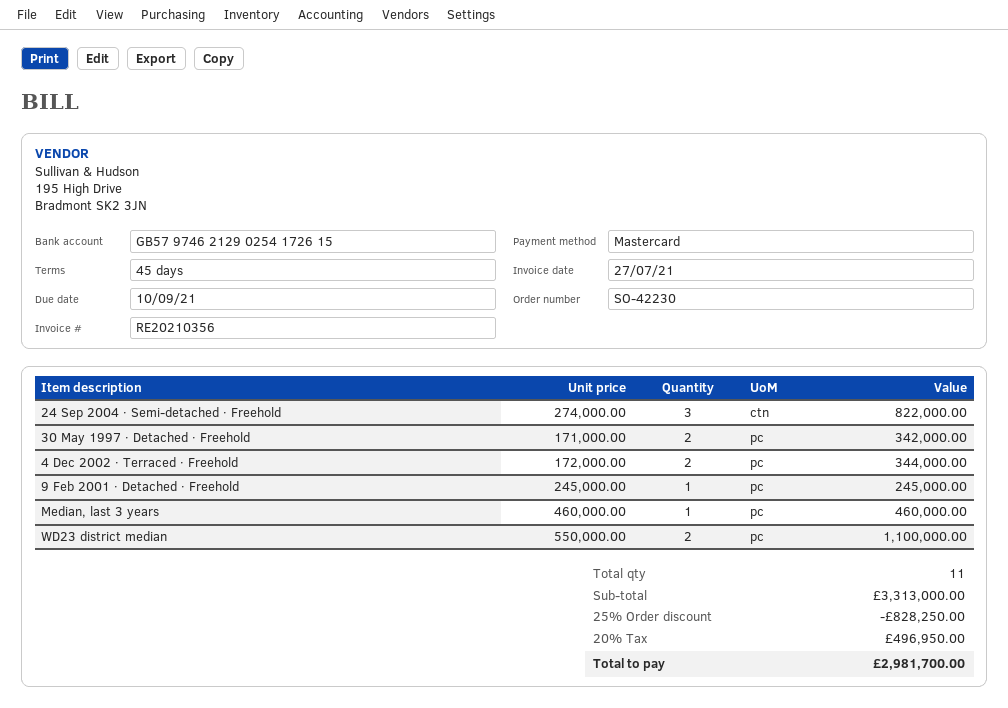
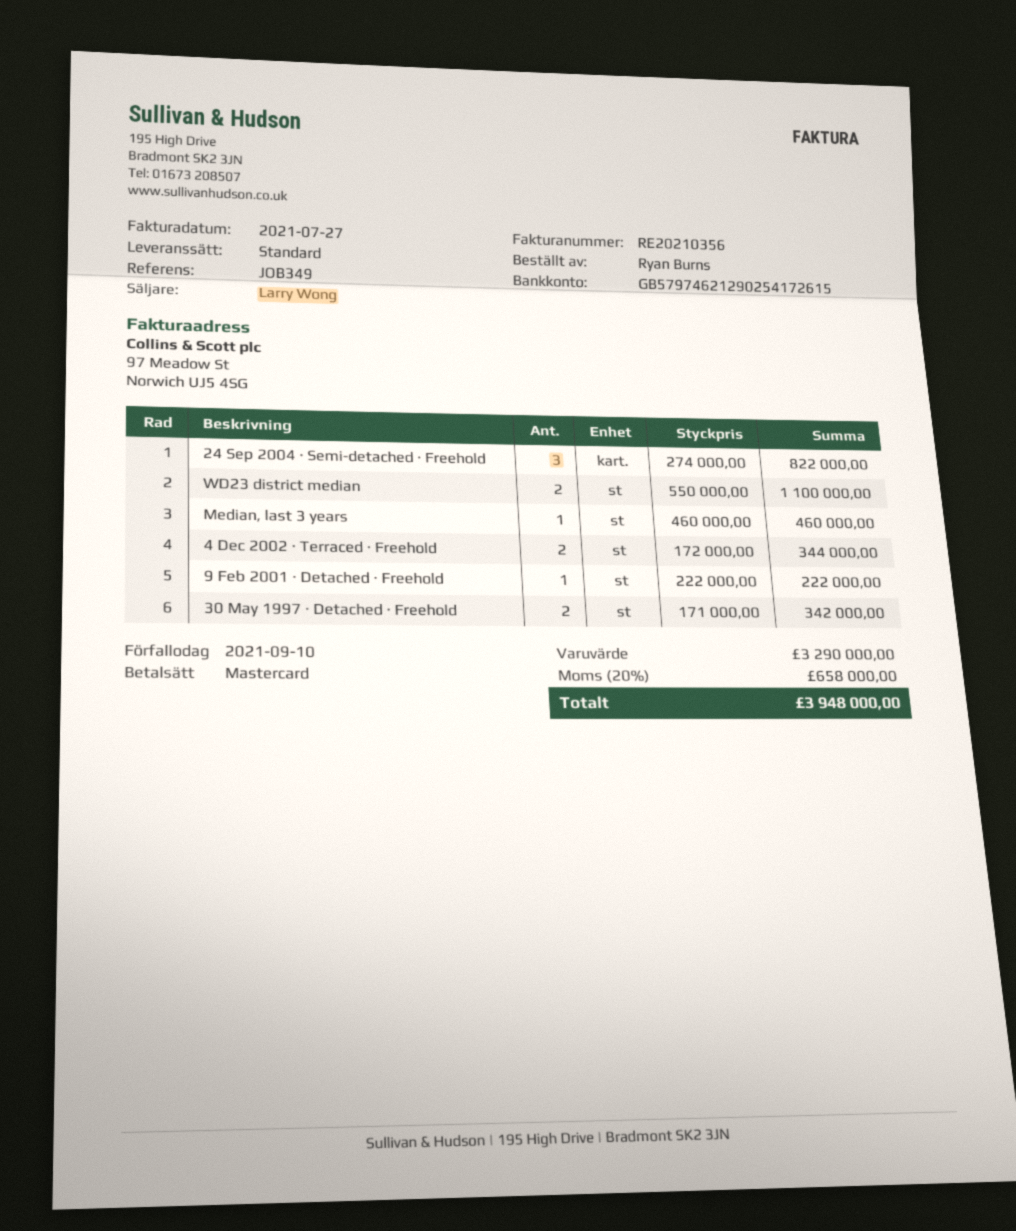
9 Feb 2001 · Detached · Freehold: 1 x 245000.00 = 245000.00 -> 1 x 222000.00 = 222000.00
subtotal: 3313000.00 -> 3290000.00
discount: 25% = 828250.00 -> none
tax: 20% = 496950.00 -> 20% = 658000.00
total: 2981700.00 -> 3948000.00

